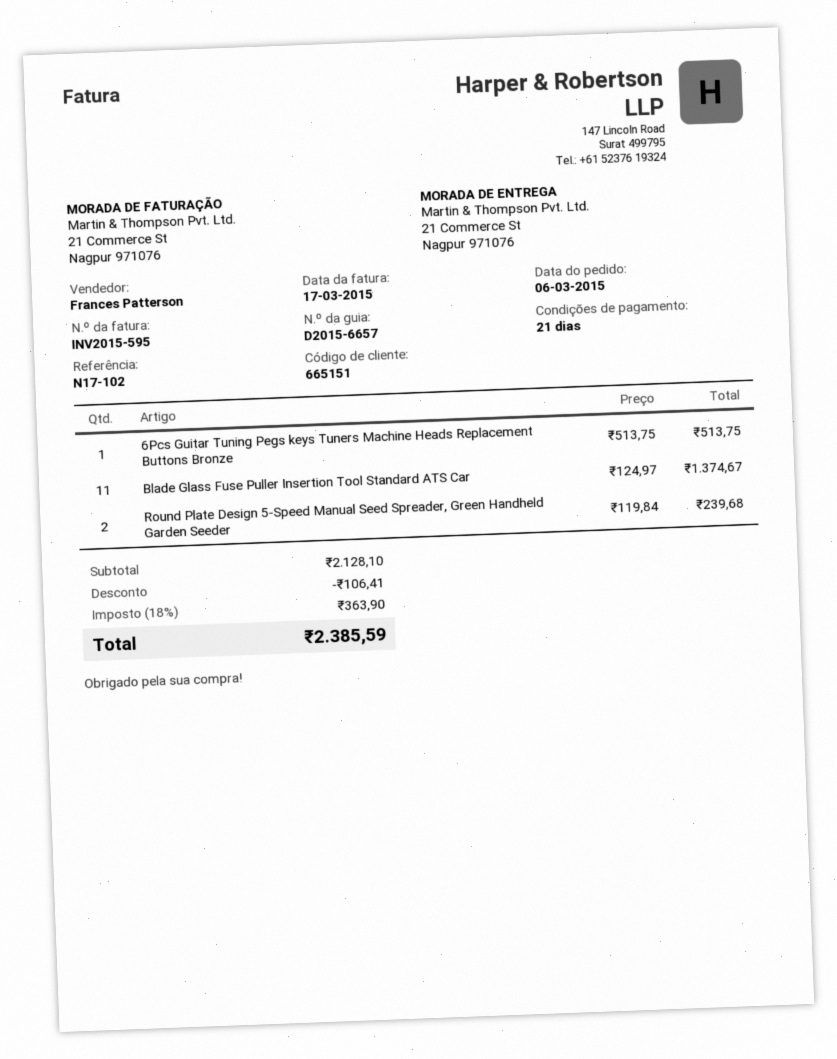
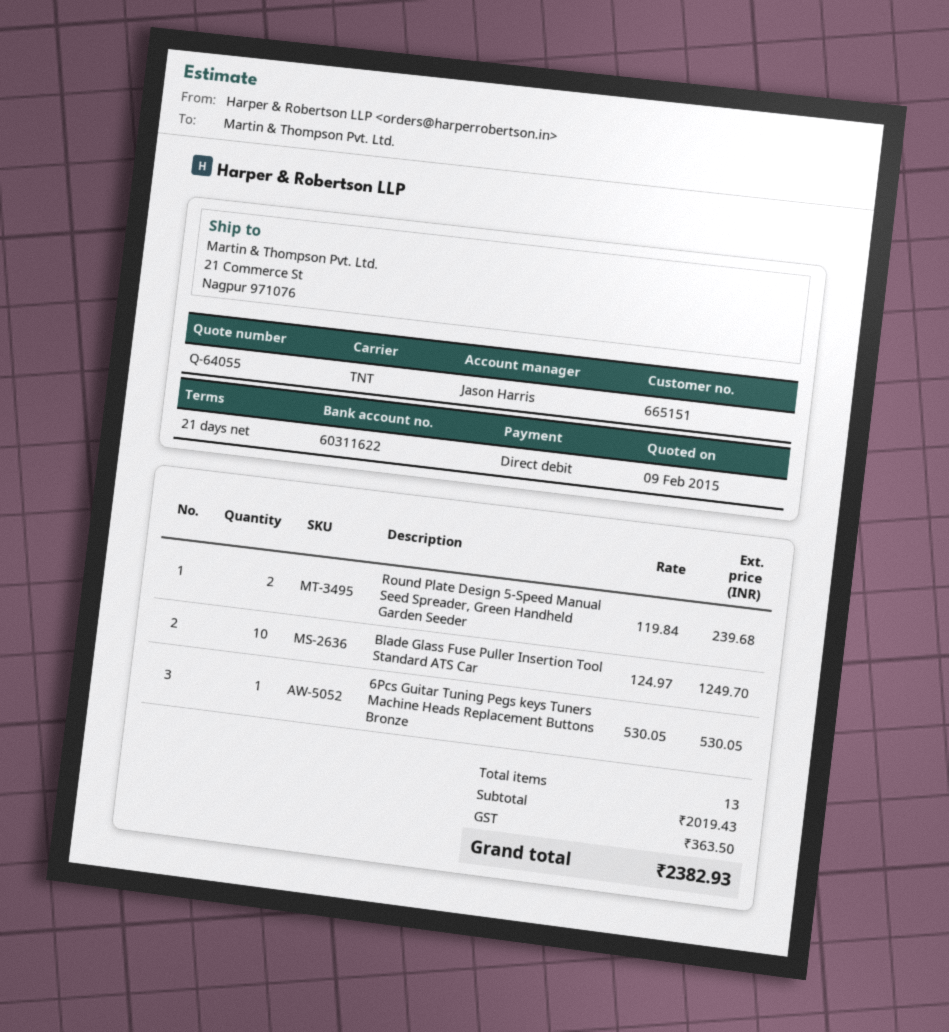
sales rep: Frances Patterson -> Jason Harris
6Pcs Guitar Tuning Pegs keys Tuners Machine Heads Replacement Buttons Bronze: 1 x 513.75 = 513.75 -> 1 x 530.05 = 530.05
Blade Glass Fuse Puller Insertion Tool Standard ATS Car: 11 x 124.97 = 1374.67 -> 10 x 124.97 = 1249.70
subtotal: 2128.10 -> 2019.43
discount: 106.41 -> none
tax: 363.90 -> 363.50
total: 2385.59 -> 2382.93

